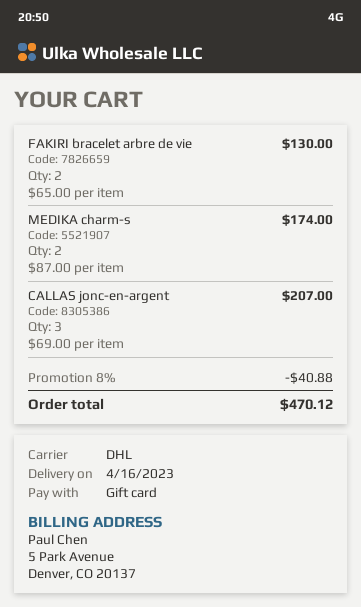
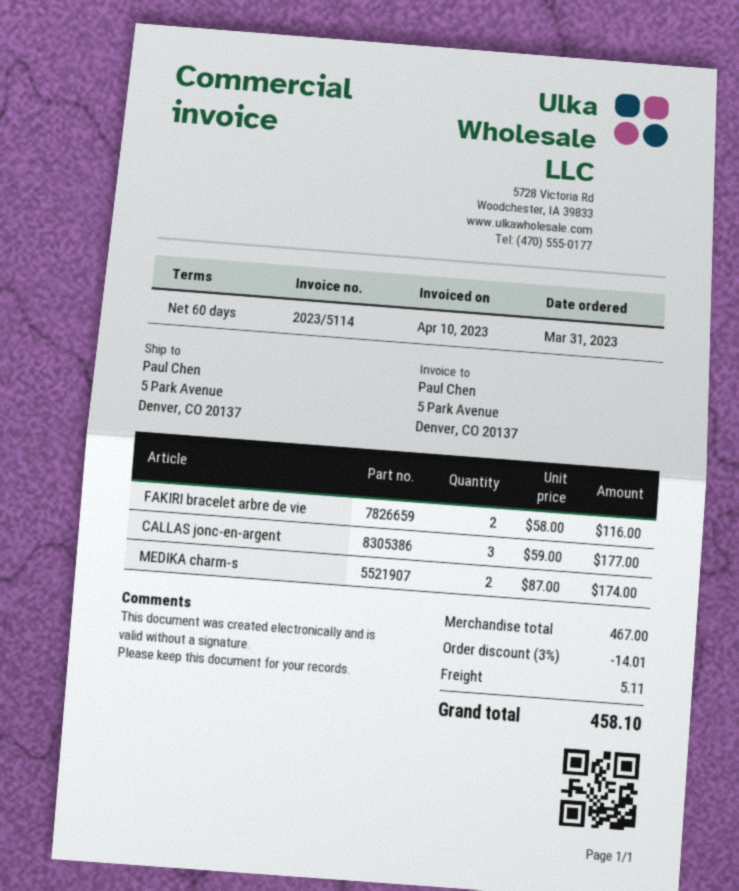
FAKIRI bracelet arbre de vie: 2 x 65.00 = 130.00 -> 2 x 58.00 = 116.00
CALLAS jonc-en-argent: 3 x 69.00 = 207.00 -> 3 x 59.00 = 177.00
discount: 8% = 40.88 -> 3% = 14.01
shipping: none -> 5.11
total: 470.12 -> 458.10

